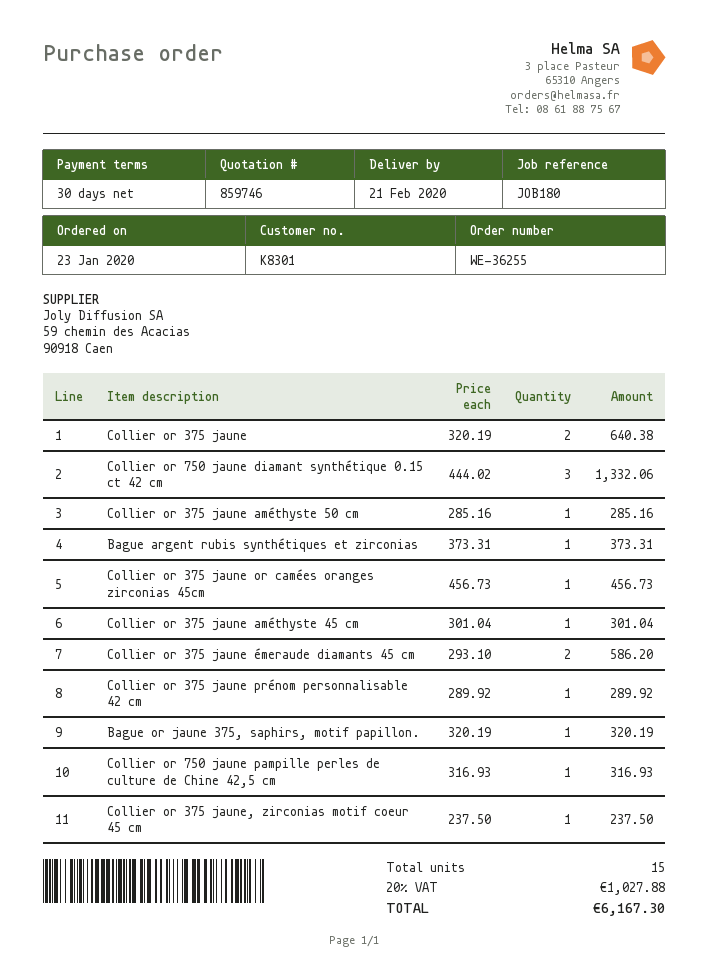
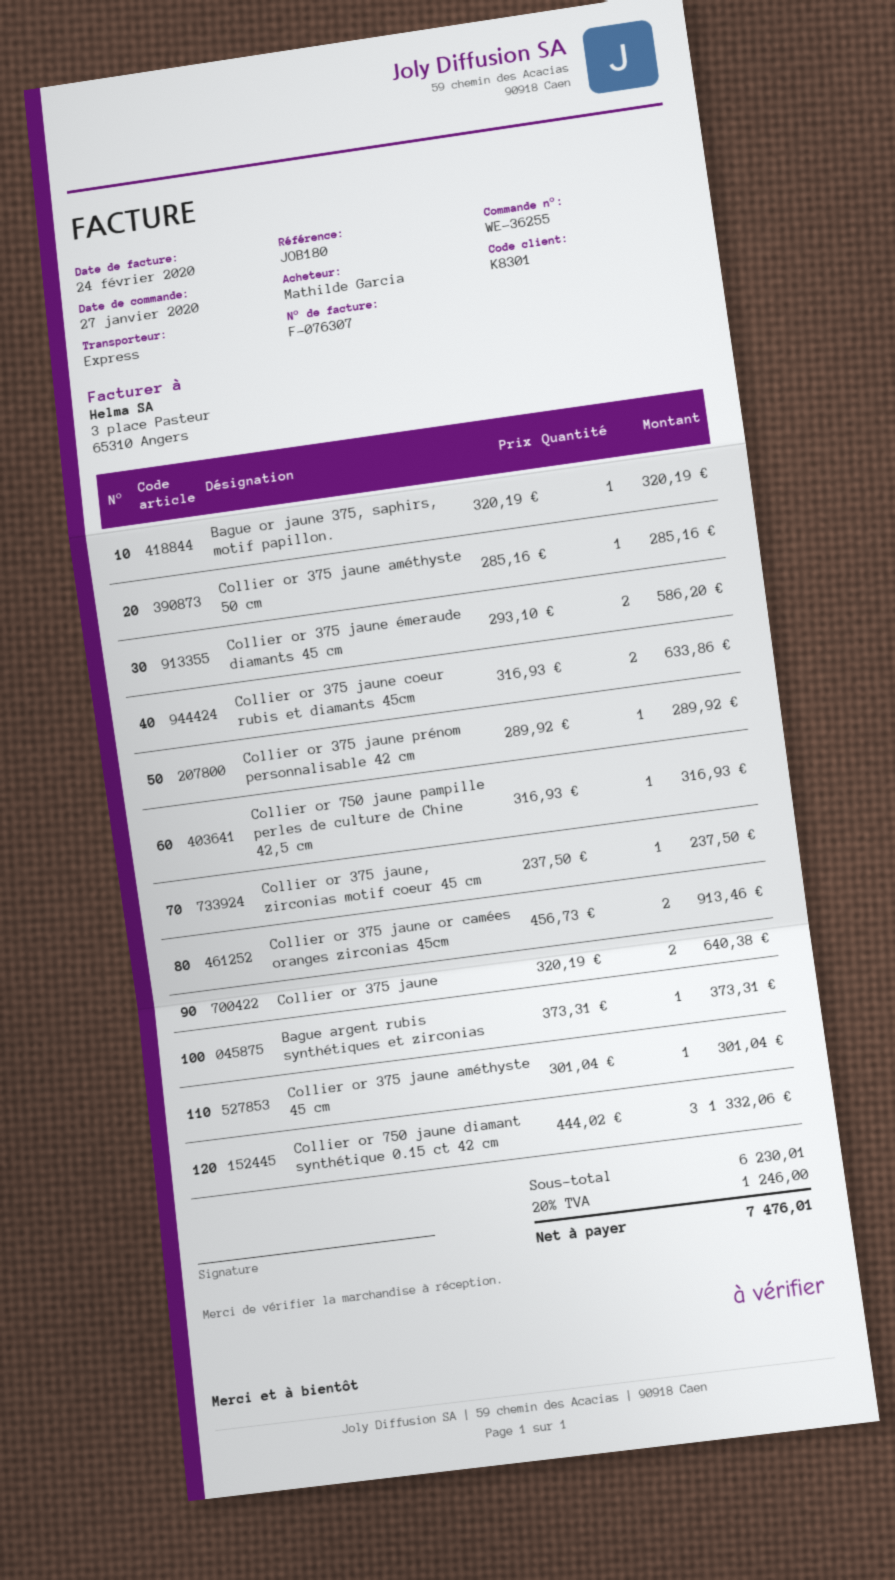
order date: 2020-01-23 -> 2020-01-27
Collier or 375 jaune or camées oranges zirconias 45cm: 1 x 456.73 = 456.73 -> 2 x 456.73 = 913.46
Collier or 375 jaune coeur rubis et diamants 45cm: none -> 2 x 316.93 = 633.86
tax: 20% = 1027.88 -> 20% = 1246.00
total: 6167.30 -> 7476.01

